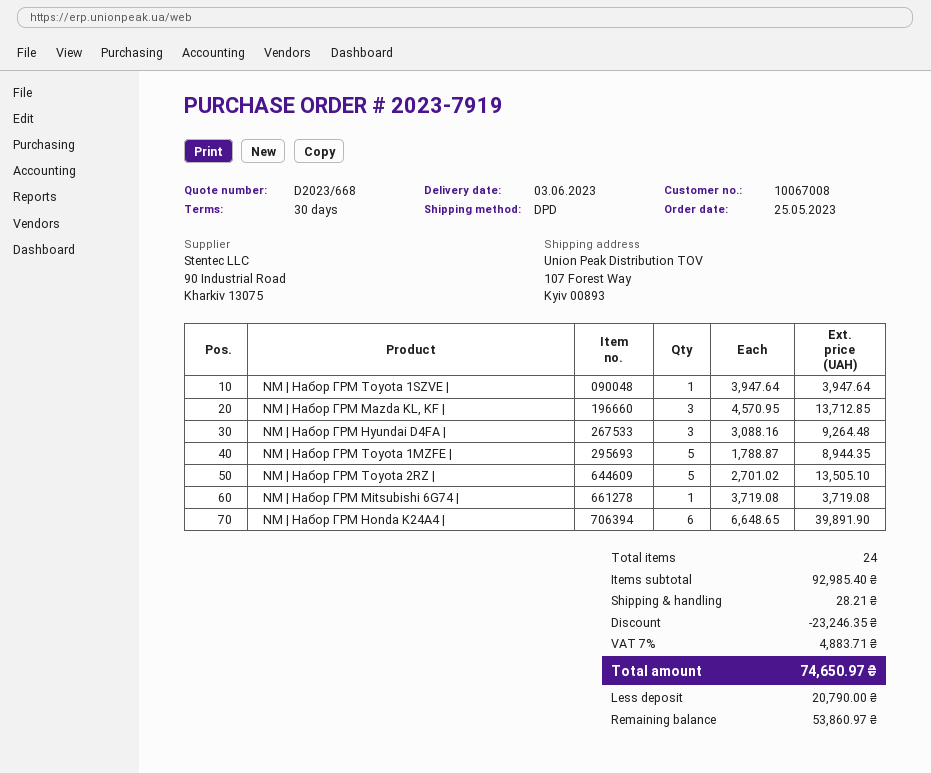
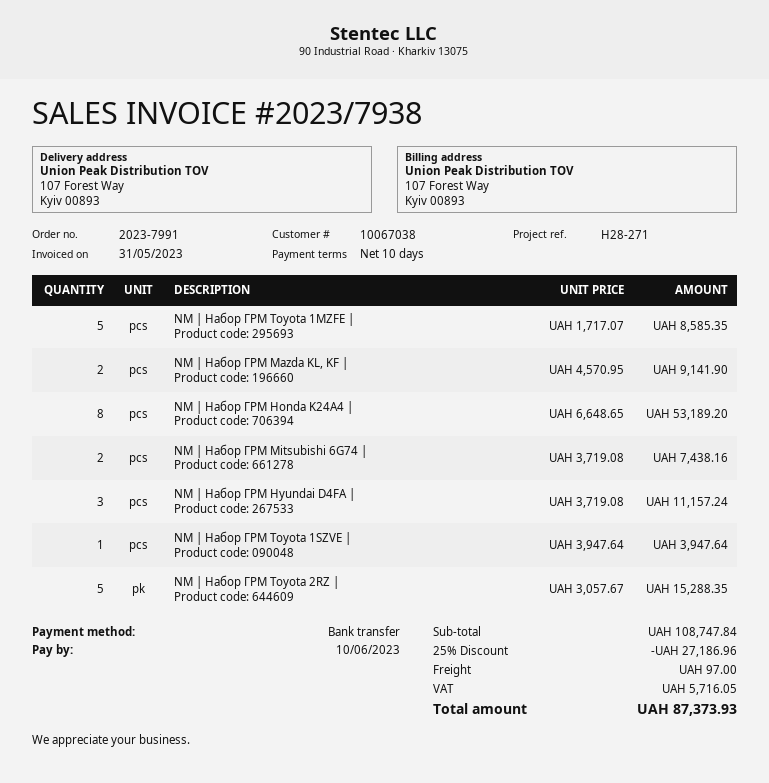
order number: 2023-7919 -> 2023-7991
payment terms: 30 days -> 10 days
customer number: 10067008 -> 10067038
NM | Набор ГРМ Mazda KL, KF |: 3 x 4570.95 = 13712.85 -> 2 x 4570.95 = 9141.90
NM | Набор ГРМ Hyundai D4FA |: 3 x 3088.16 = 9264.48 -> 3 x 3719.08 = 11157.24
NM | Набор ГРМ Toyota 1MZFE |: 5 x 1788.87 = 8944.35 -> 5 x 1717.07 = 8585.35
NM | Набор ГРМ Toyota 2RZ |: 5 x 2701.02 = 13505.10 -> 5 x 3057.67 = 15288.35
NM | Набор ГРМ Mitsubishi 6G74 |: 1 x 3719.08 = 3719.08 -> 2 x 3719.08 = 7438.16
NM | Набор ГРМ Honda K24A4 |: 6 x 6648.65 = 39891.90 -> 8 x 6648.65 = 53189.20
subtotal: 92985.40 -> 108747.84
discount: 23246.35 -> 27186.96
shipping: 28.21 -> 97.00
tax: 4883.71 -> 5716.05
total: 74650.97 -> 87373.93

